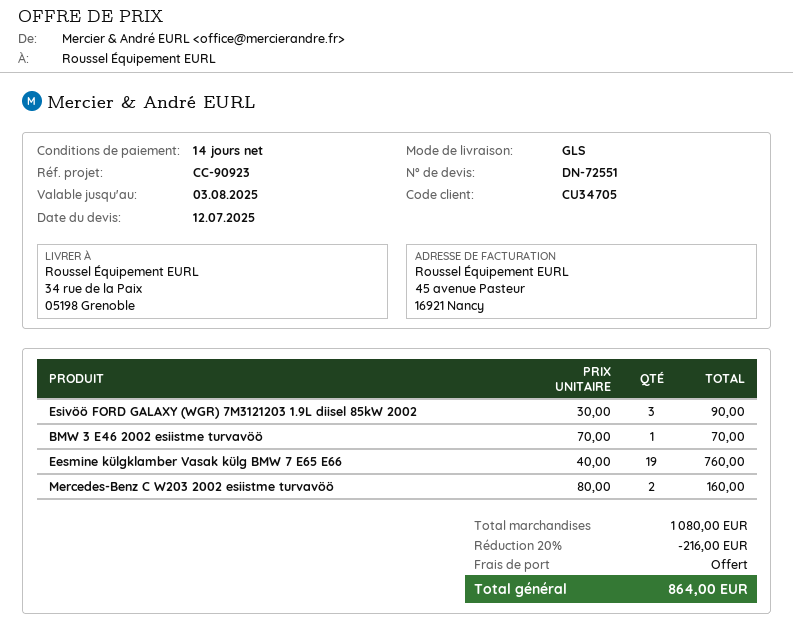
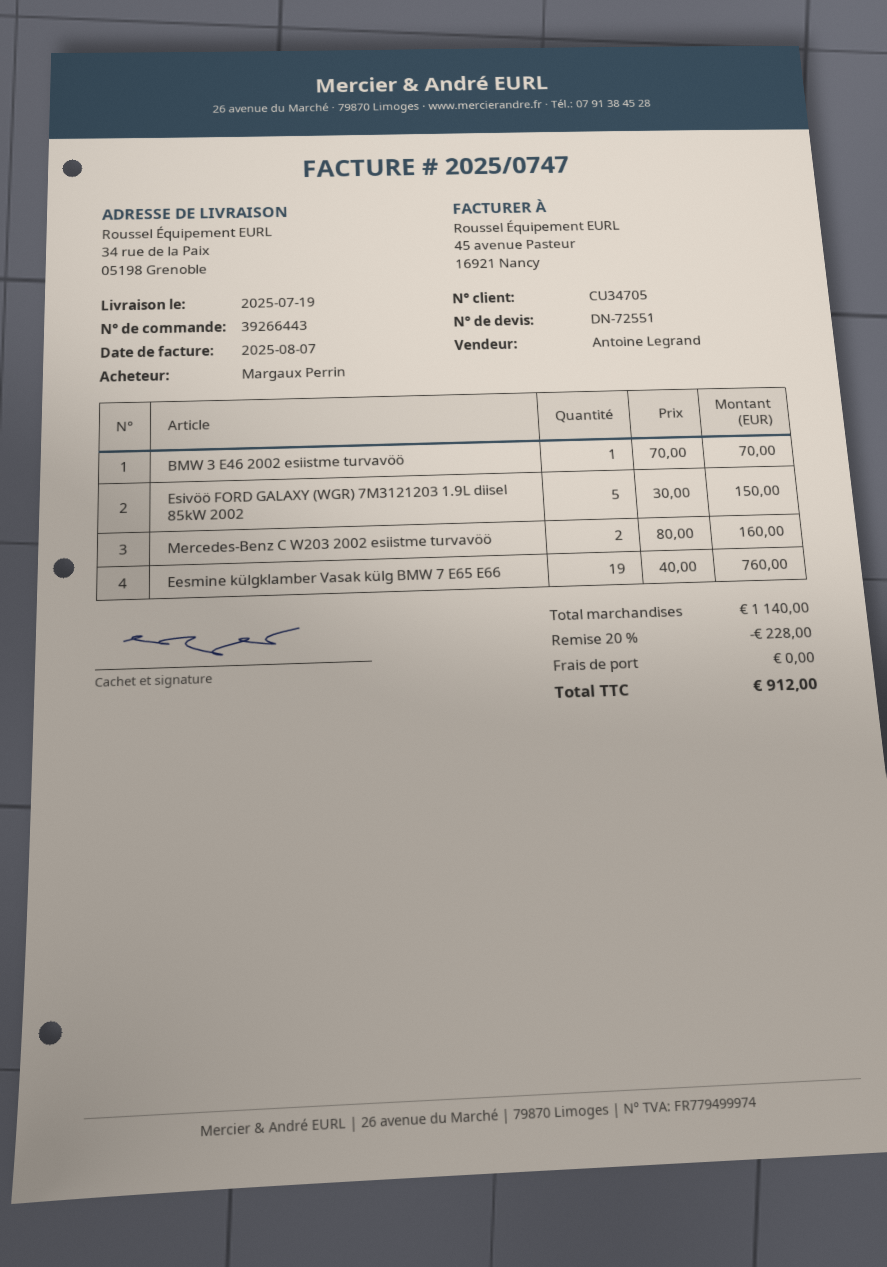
Esivöö FORD GALAXY (WGR) 7M3121203 1.9L diisel 85kW 2002: 3 x 30.00 = 90.00 -> 5 x 30.00 = 150.00
subtotal: 1080.00 -> 1140.00
discount: 20% = 216.00 -> 20% = 228.00
total: 864.00 -> 912.00

